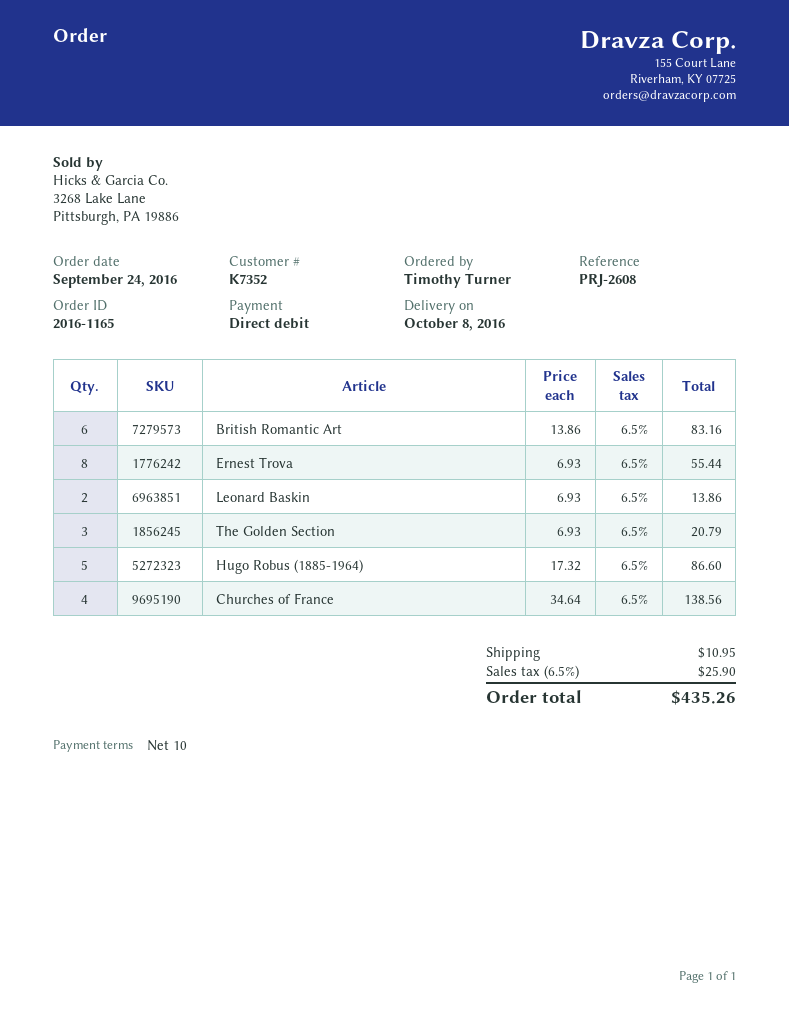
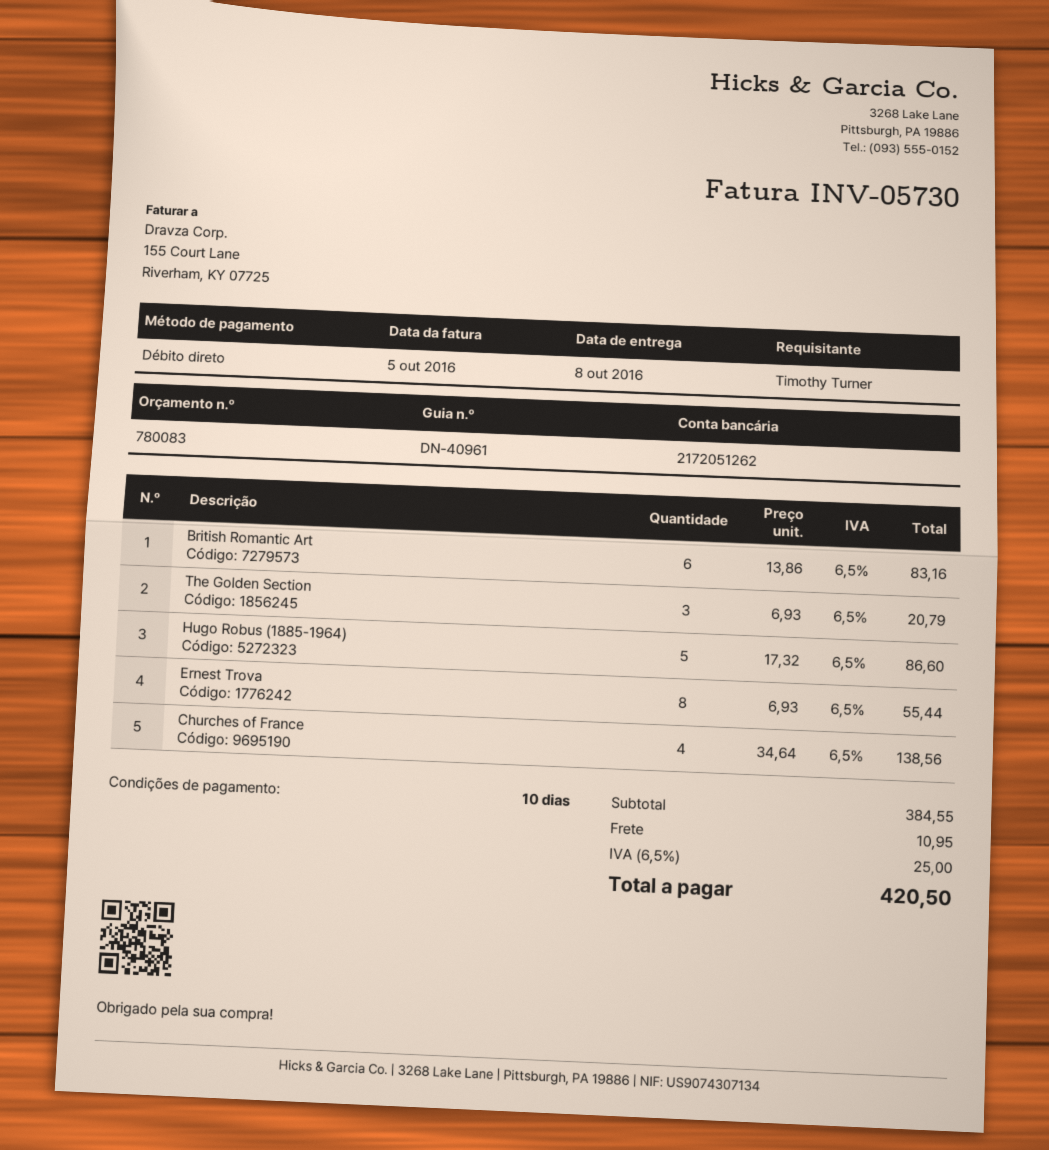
Leonard Baskin: 2 x 6.93 = 13.86 -> none
tax: 6.5% = 25.90 -> 6.5% = 25.00
total: 435.26 -> 420.50

